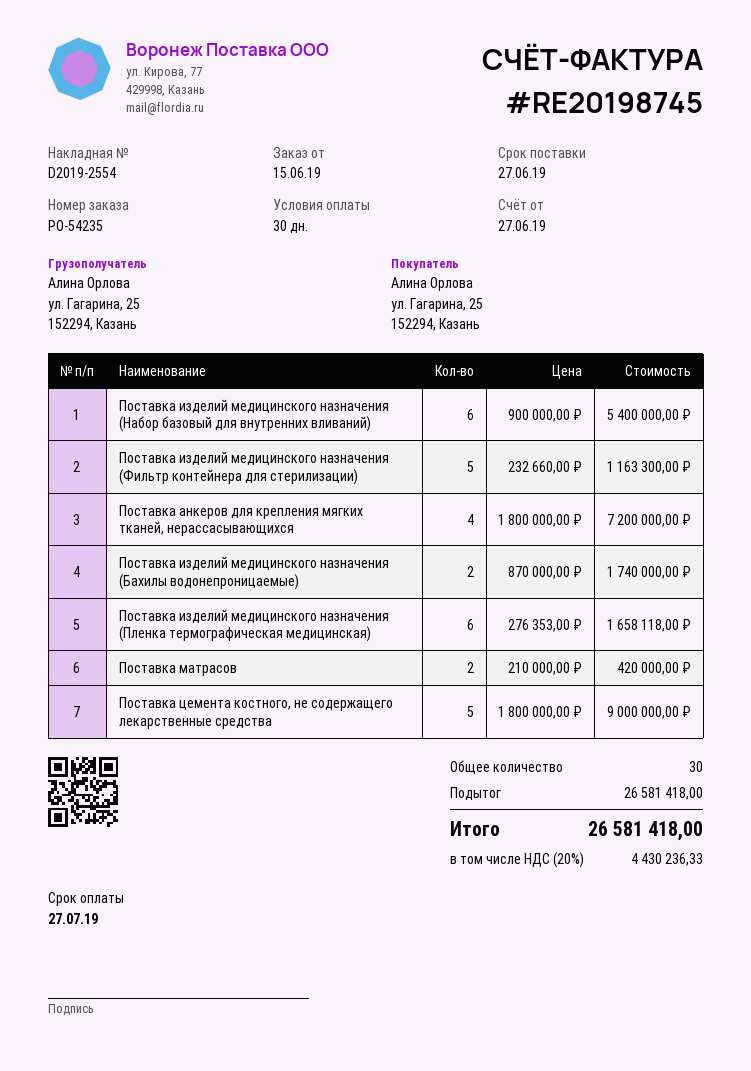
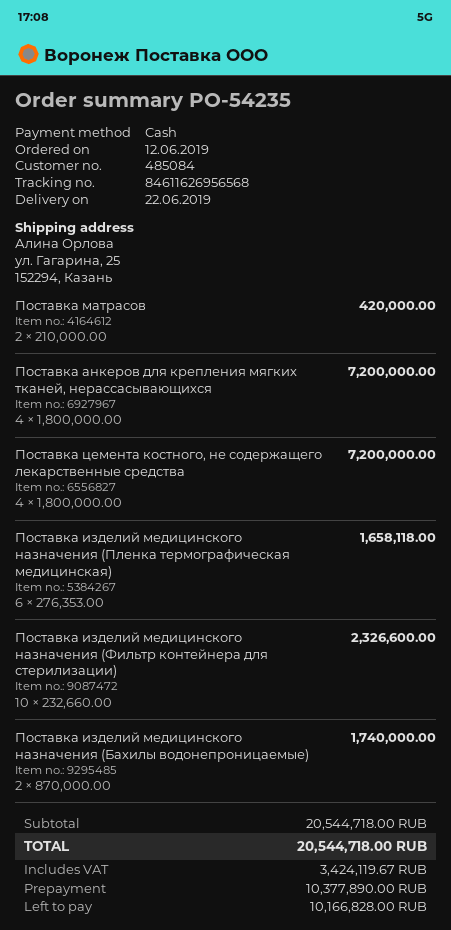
order date: 2019-06-15 -> 2019-06-12
delivery date: 2019-06-27 -> 2019-06-22
Поставка изделий медицинского назначения (Набор базовый для внутренних вливаний): 6 x 900000.00 = 5400000.00 -> none
Поставка изделий медицинского назначения (Фильтр контейнера для стерилизации): 5 x 232660.00 = 1163300.00 -> 10 x 232660.00 = 2326600.00
Поставка цемента костного, не содержащего лекарственные средства: 5 x 1800000.00 = 9000000.00 -> 4 x 1800000.00 = 7200000.00
subtotal: 26581418.00 -> 20544718.00
tax: 4430236.33 -> 3424119.67
total: 26581418.00 -> 20544718.00

